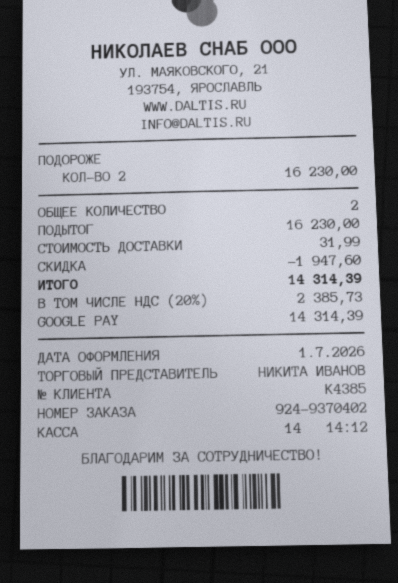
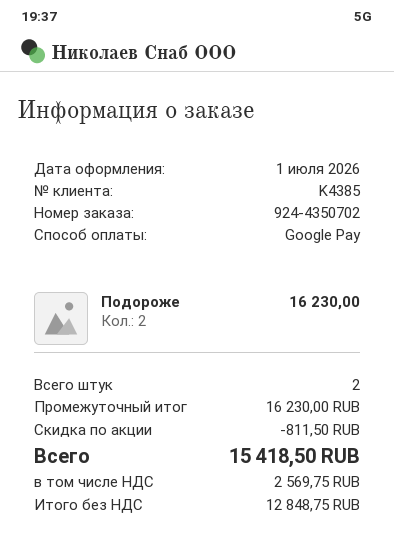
order number: 924-9370402 -> 924-4350702
discount: 1947.60 -> 811.50
shipping: 31.99 -> none
tax: 2385.73 -> 2569.75
total: 14314.39 -> 15418.50

